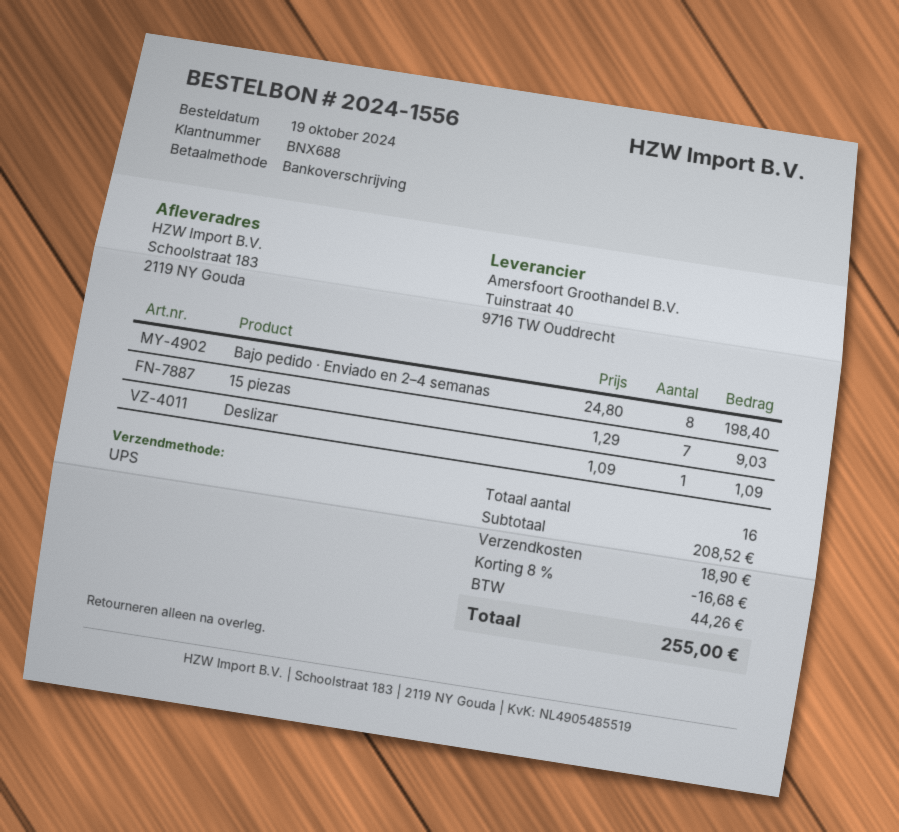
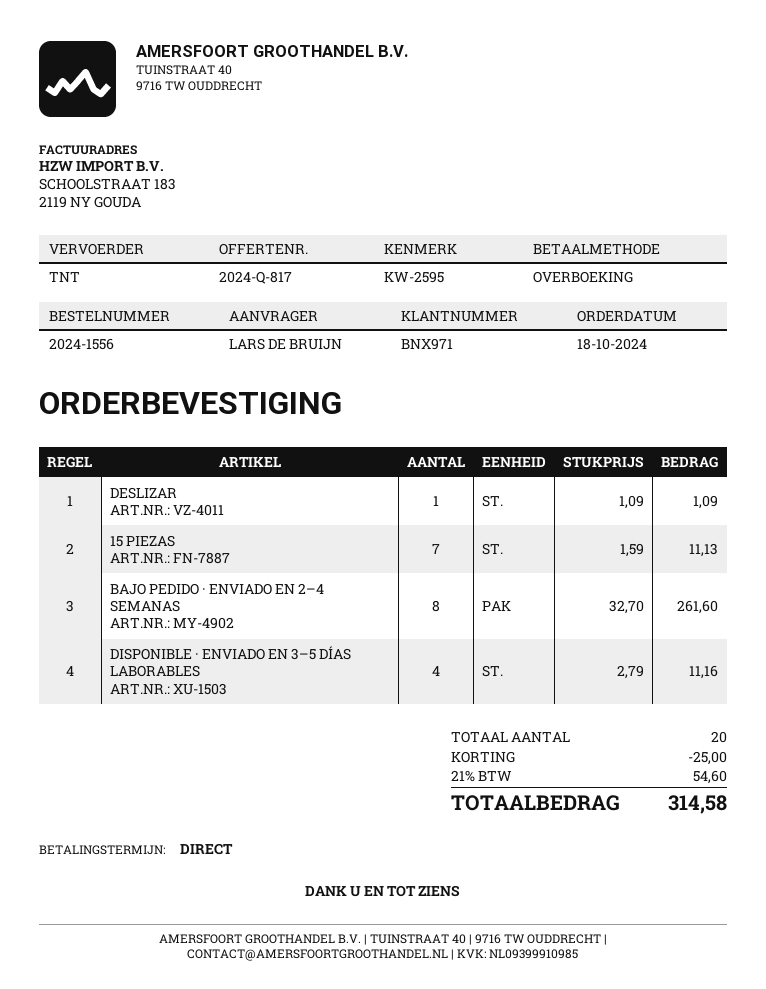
order date: 2024-10-19 -> 2024-10-18
customer number: BNX688 -> BNX971
shipping method: UPS -> TNT
Bajo pedido · Enviado en 2–4 semanas: 8 x 24.80 = 198.40 -> 8 x 32.70 = 261.60
15 piezas: 7 x 1.29 = 9.03 -> 7 x 1.59 = 11.13
DISPONIBLE · ENVIADO EN 3–5 DÍAS LABORABLES: none -> 4 x 2.79 = 11.16
total quantity: 16 -> 20
discount: 16.68 -> 25.00
shipping: 18.90 -> none
tax: 44.26 -> 54.60
total: 255.00 -> 314.58

